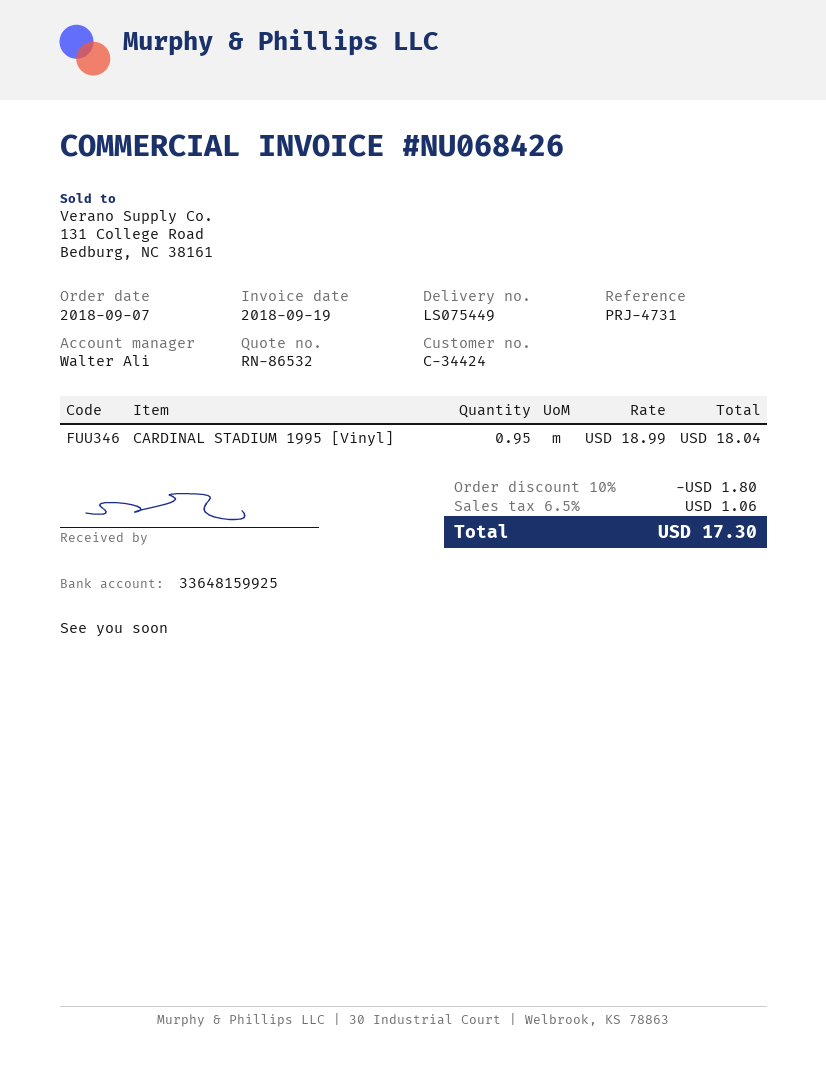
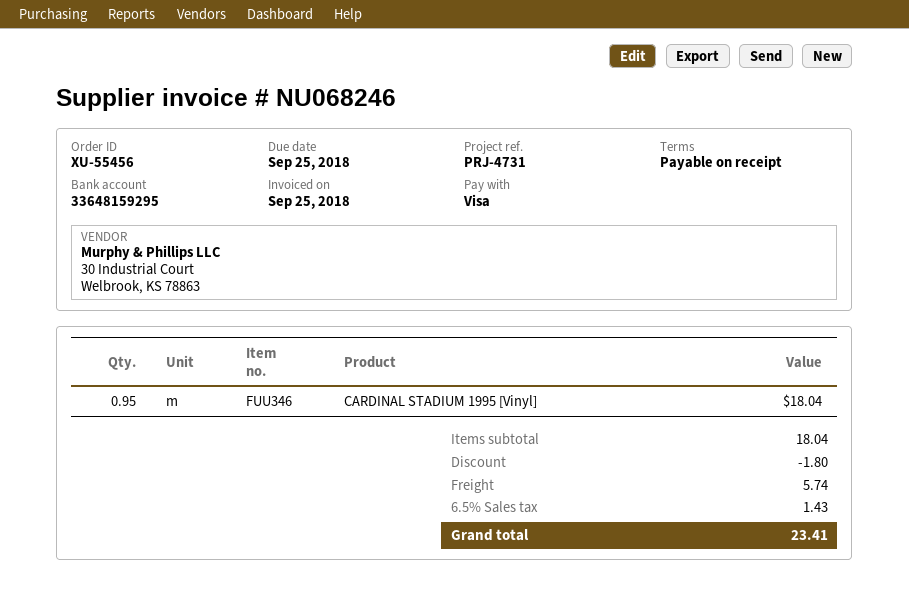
invoice number: NU068426 -> NU068246
invoice date: 2018-09-19 -> 2018-09-25
bank account: 33648159925 -> 33648159295
shipping: none -> 5.74
tax: 6.5% = 1.06 -> 6.5% = 1.43
total: 17.30 -> 23.41

